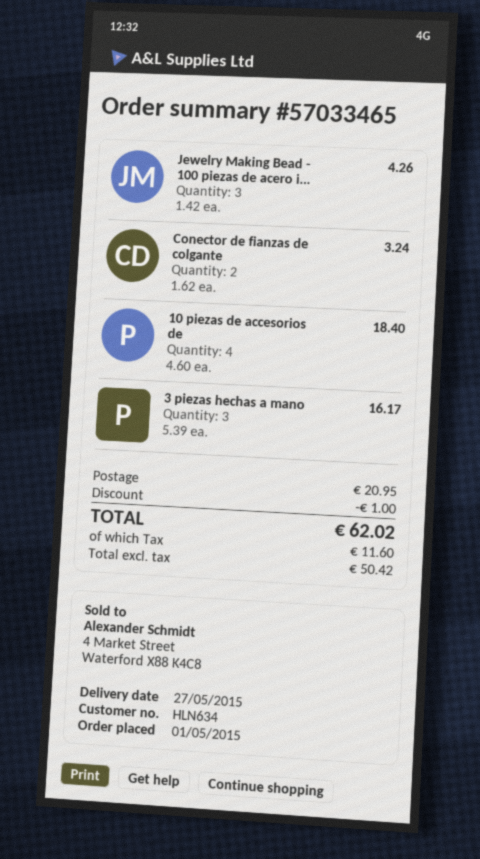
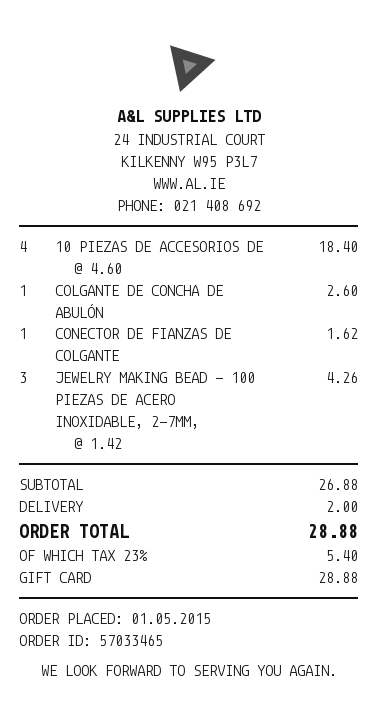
Conector de fianzas de colgante: 2 x 1.62 = 3.24 -> 1 x 1.62 = 1.62
3 piezas hechas a mano: 3 x 5.39 = 16.17 -> none
COLGANTE DE CONCHA DE ABULÓN: none -> 1 x 2.60 = 2.60
discount: 1.00 -> none
shipping: 20.95 -> 2.00
tax: 11.60 -> 5.40
total: 62.02 -> 28.88

